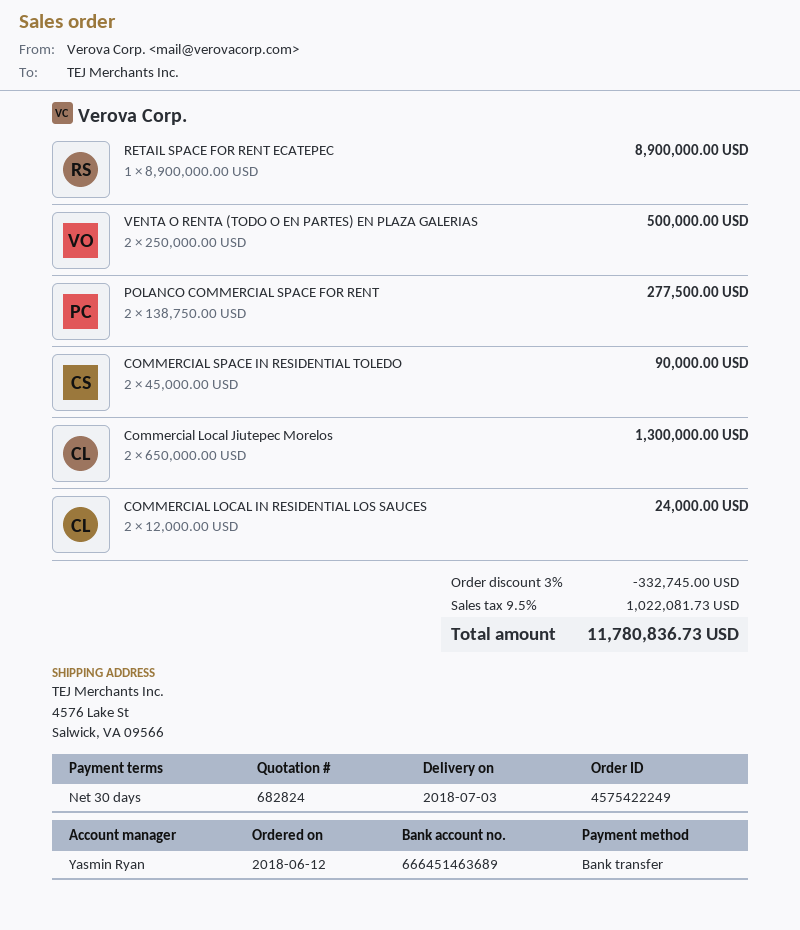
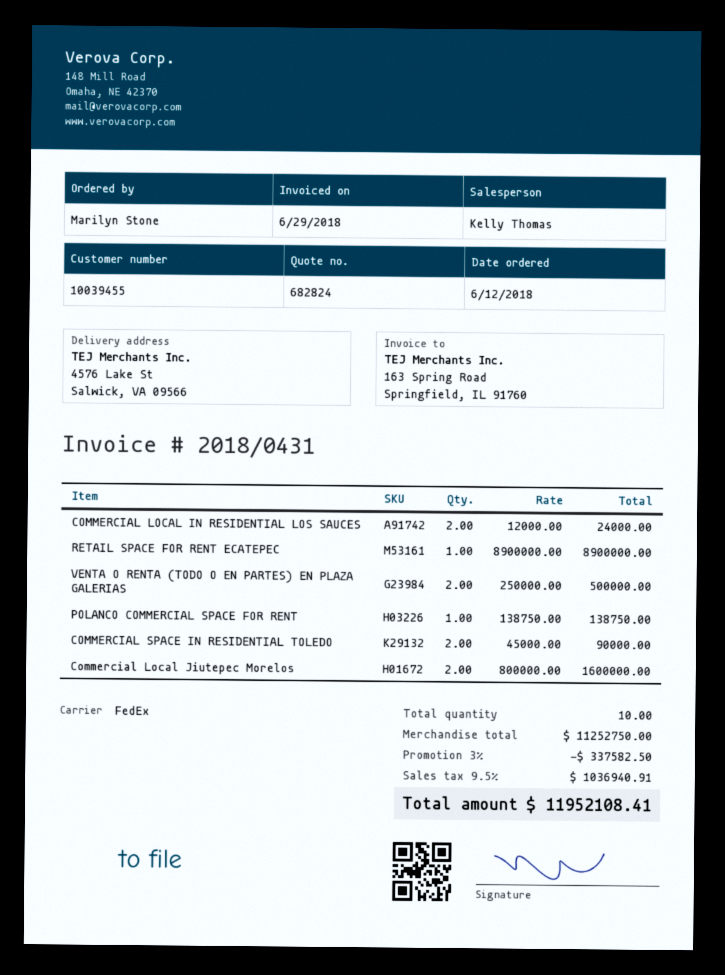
sales rep: Yasmin Ryan -> Kelly Thomas
POLANCO COMMERCIAL SPACE FOR RENT: 2 x 138750.00 = 277500.00 -> 1 x 138750.00 = 138750.00
Commercial Local Jiutepec Morelos: 2 x 650000.00 = 1300000.00 -> 2 x 800000.00 = 1600000.00
discount: 3% = 332745.00 -> 3% = 337582.50
tax: 9.5% = 1022081.73 -> 9.5% = 1036940.91
total: 11780836.73 -> 11952108.41

